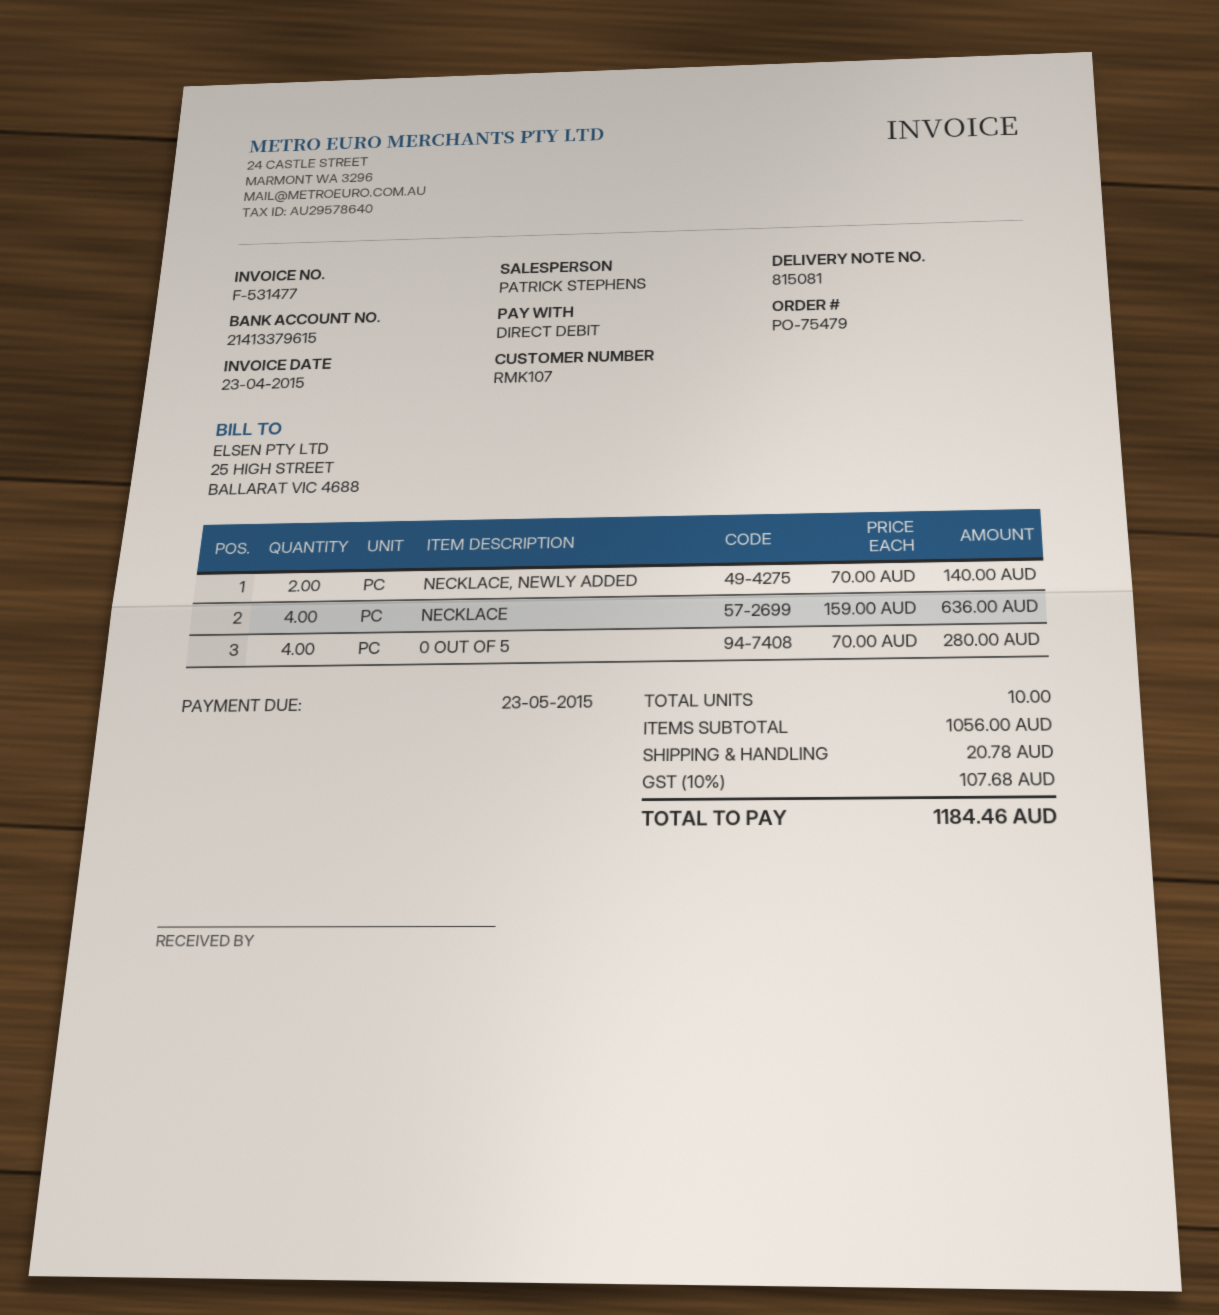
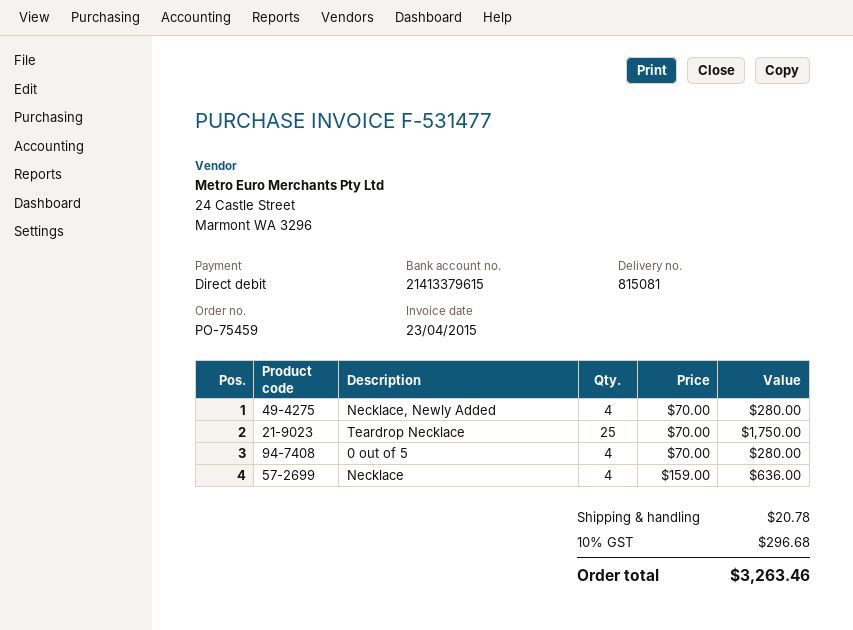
order number: PO-75479 -> PO-75459
NECKLACE, NEWLY ADDED: 2 x 70.00 = 140.00 -> 4 x 70.00 = 280.00
Teardrop Necklace: none -> 25 x 70.00 = 1750.00
tax: 10% = 107.68 -> 10% = 296.68
total: 1184.46 -> 3263.46

